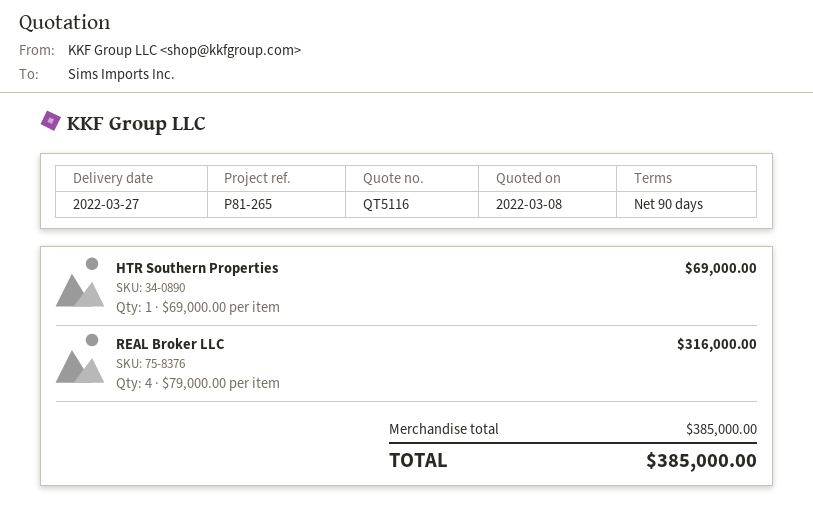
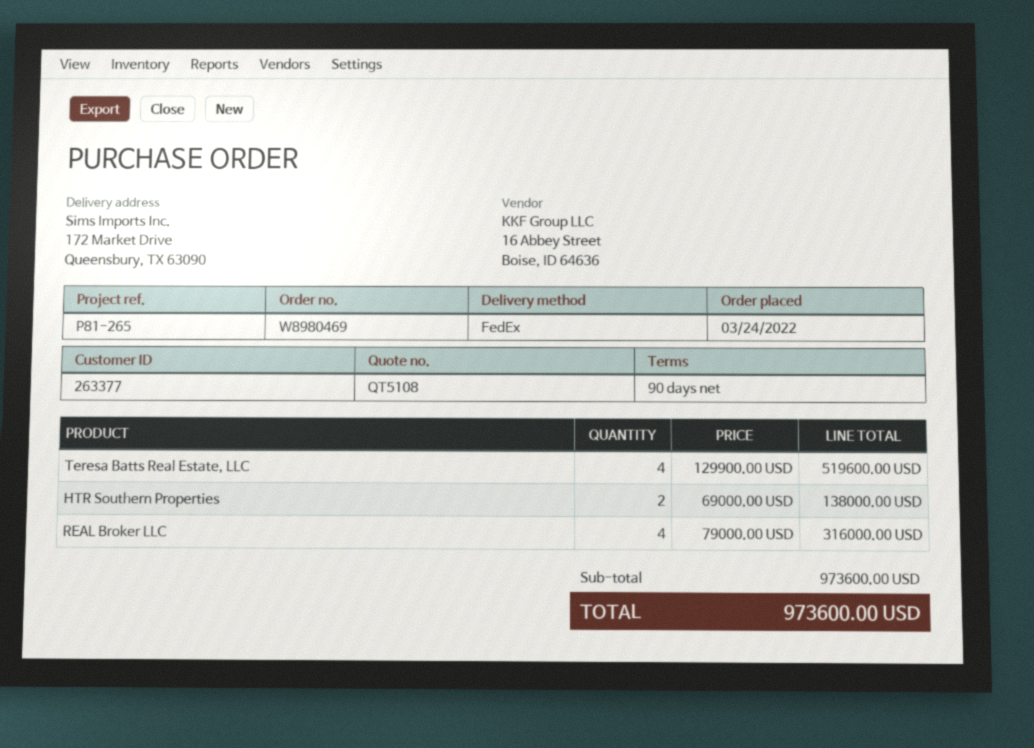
quote number: QT5116 -> QT5108
HTR Southern Properties: 1 x 69000.00 = 69000.00 -> 2 x 69000.00 = 138000.00
Teresa Batts Real Estate, LLC: none -> 4 x 129900.00 = 519600.00
subtotal: 385000.00 -> 973600.00
total: 385000.00 -> 973600.00

